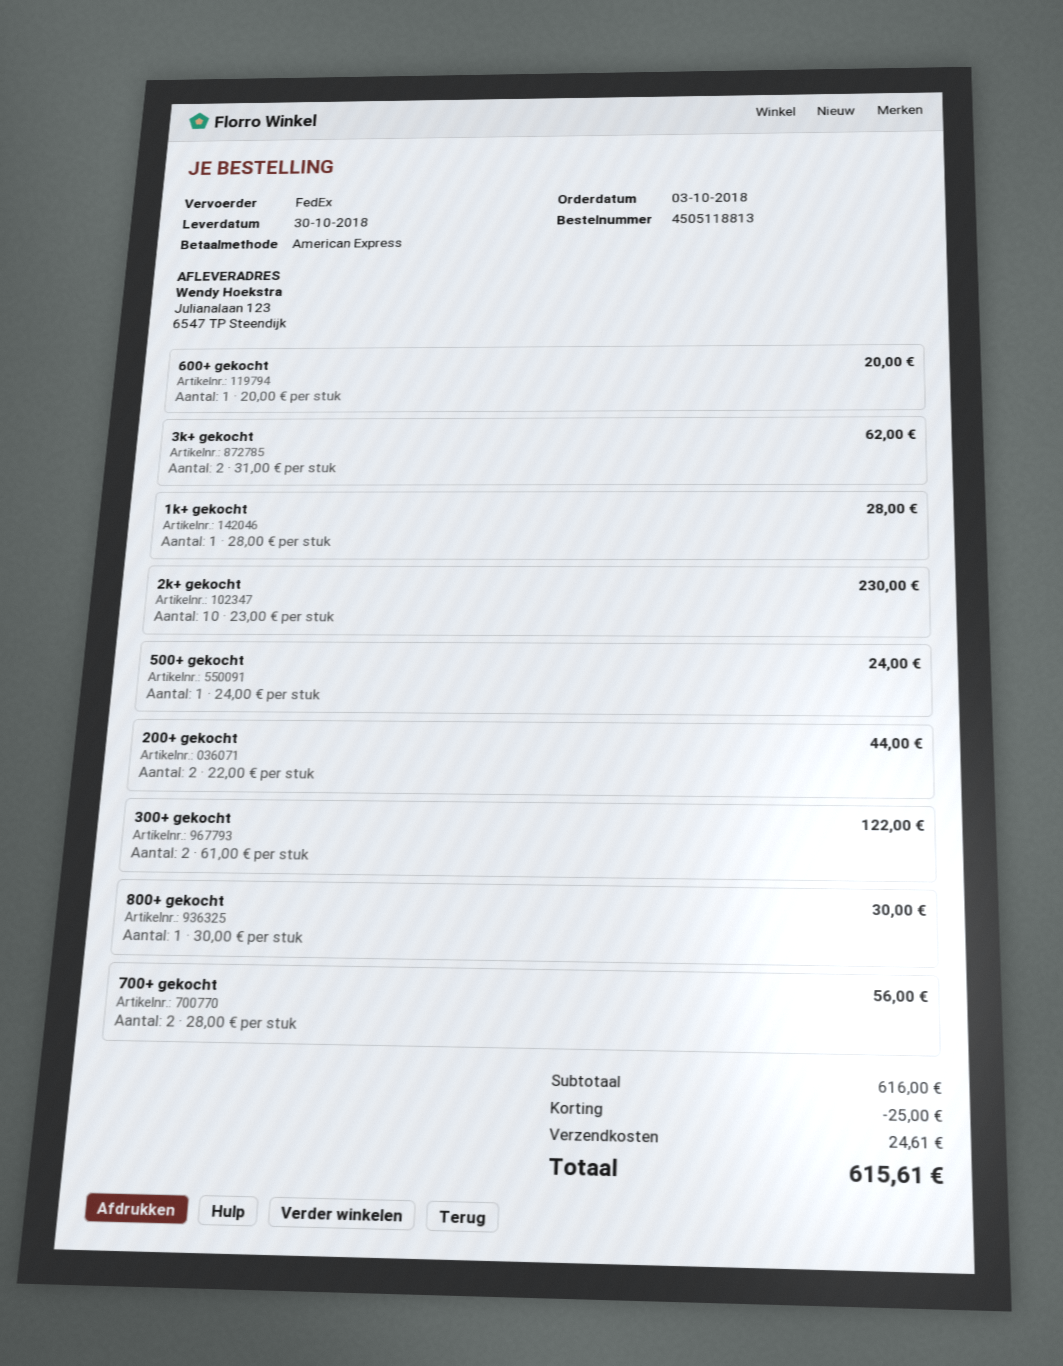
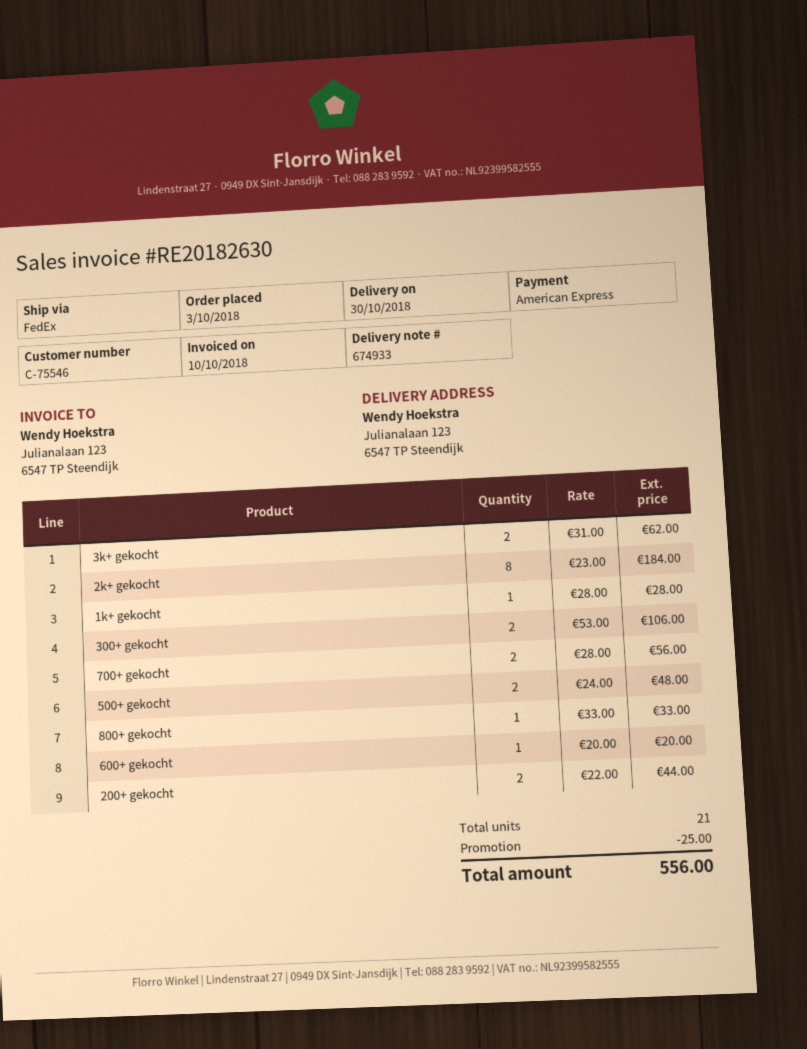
2k+ gekocht: 10 x 23.00 = 230.00 -> 8 x 23.00 = 184.00
500+ gekocht: 1 x 24.00 = 24.00 -> 2 x 24.00 = 48.00
300+ gekocht: 2 x 61.00 = 122.00 -> 2 x 53.00 = 106.00
800+ gekocht: 1 x 30.00 = 30.00 -> 1 x 33.00 = 33.00
shipping: 24.61 -> none
total: 615.61 -> 556.00

